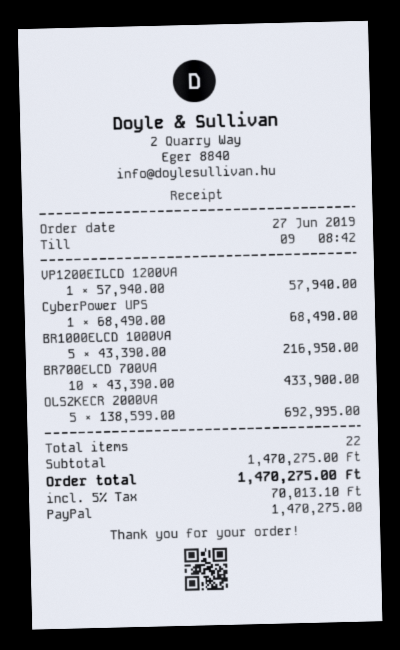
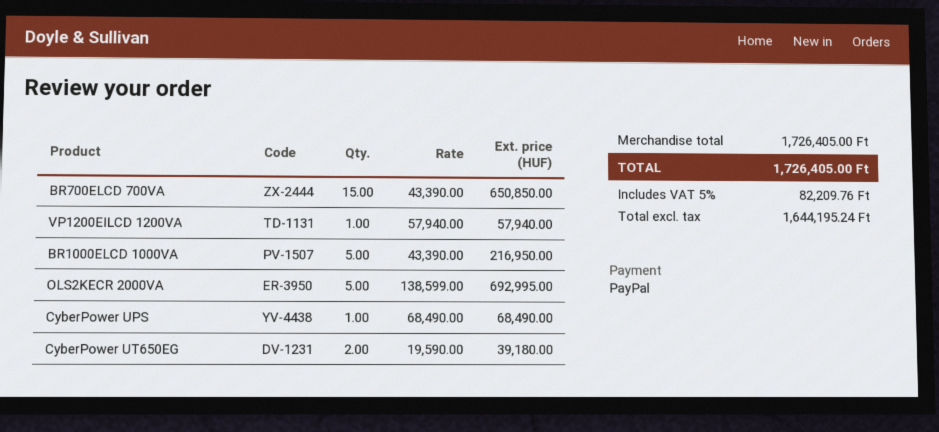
BR700ELCD 700VA: 10 x 43390.00 = 433900.00 -> 15 x 43390.00 = 650850.00
CyberPower UT650EG: none -> 2 x 19590.00 = 39180.00
subtotal: 1470275.00 -> 1726405.00
tax: 5% = 70013.10 -> 5% = 82209.76
total: 1470275.00 -> 1726405.00

